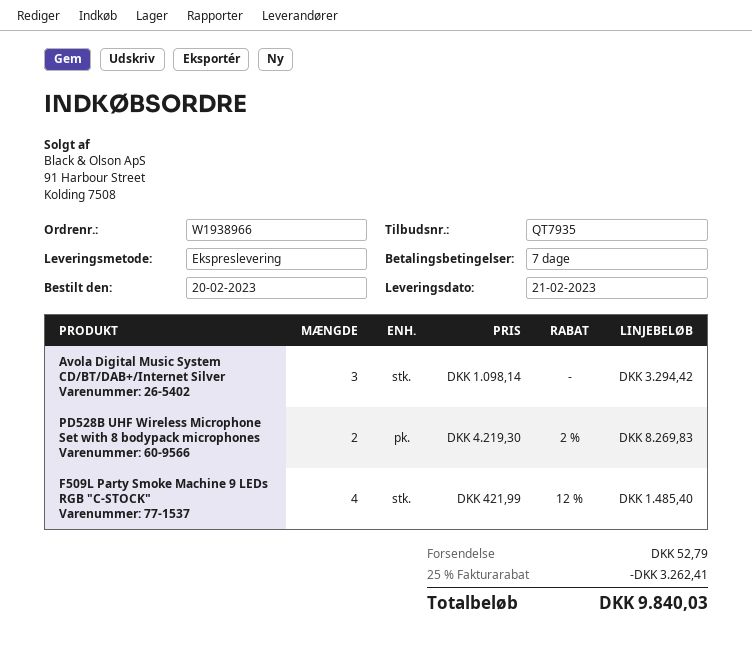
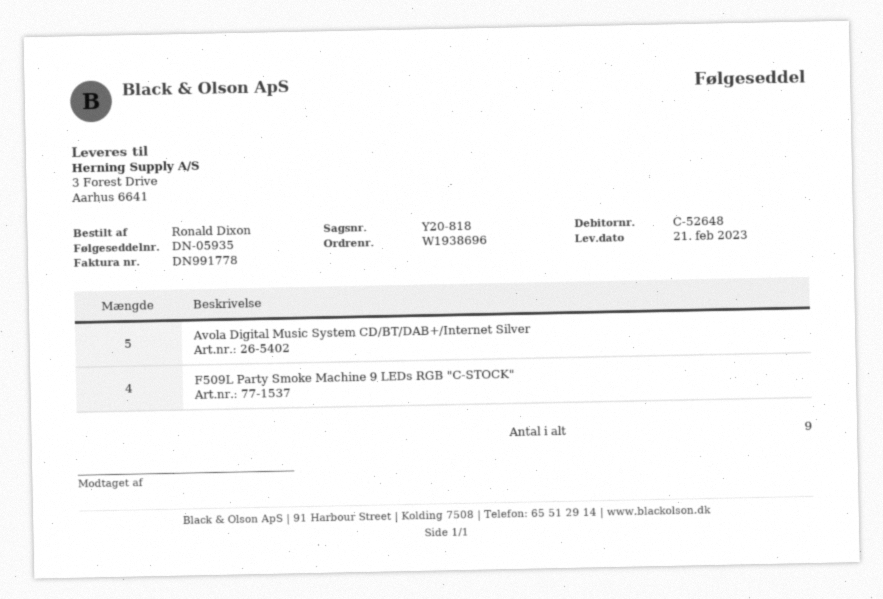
order number: W1938966 -> W1938696
Avola Digital Music System CD/BT/DAB+/Internet Silver: 3 -> 5
PD528B UHF Wireless Microphone Set with 8 bodypack microphones: 2 -> none

